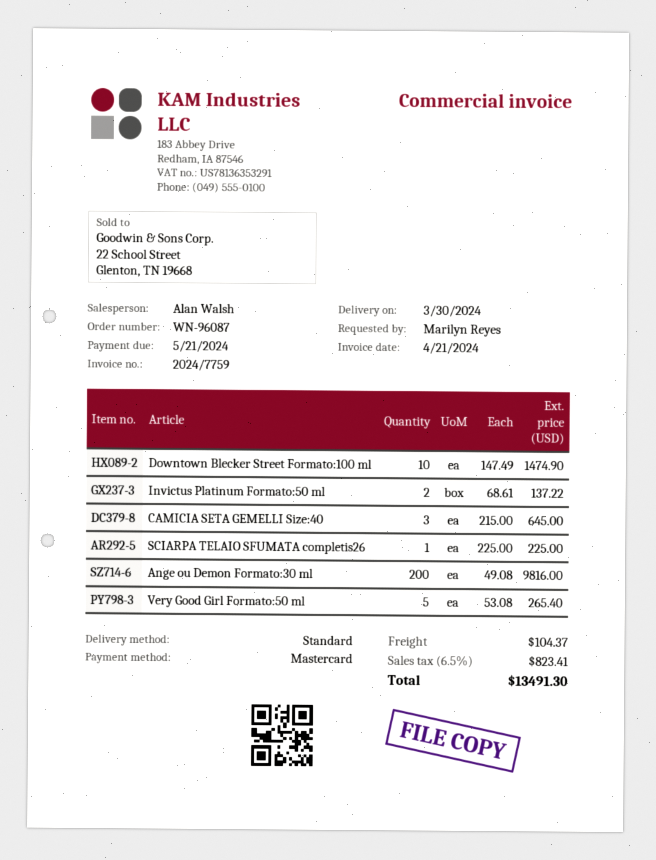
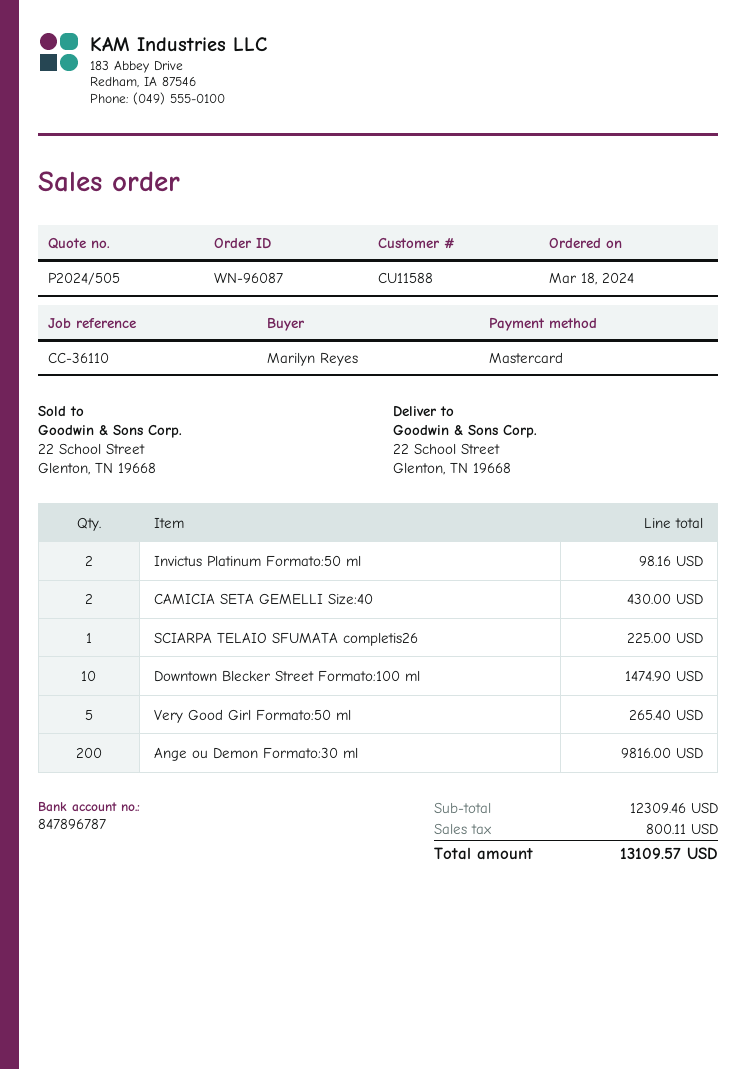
Invictus Platinum Formato:50 ml: 2 for 137.22 -> 2 for 98.16
CAMICIA SETA GEMELLI Size:40: 3 for 645.00 -> 2 for 430.00
shipping: 104.37 -> none
tax: 823.41 -> 800.11
total: 13491.30 -> 13109.57

